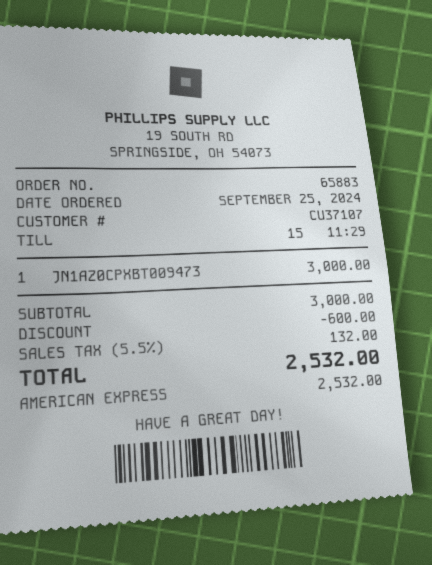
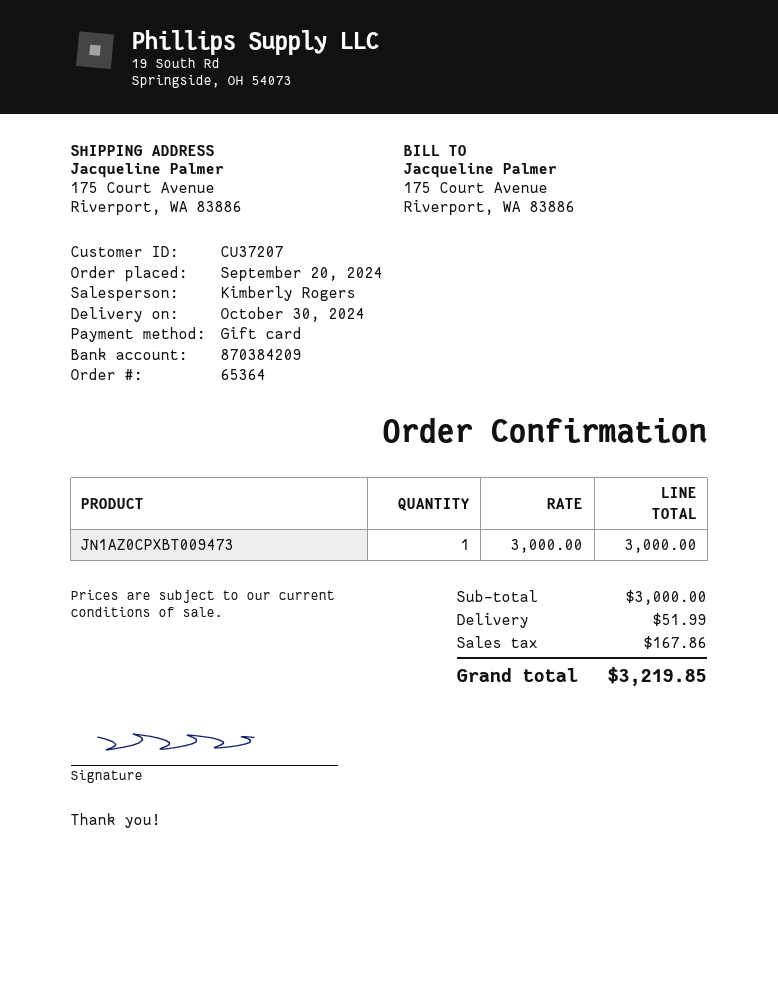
order number: 65883 -> 65364
order date: 2024-09-25 -> 2024-09-20
customer number: CU37107 -> CU37207
payment method: American Express -> gift card
discount: 600.00 -> none
shipping: none -> 51.99
tax: 132.00 -> 167.86
total: 2532.00 -> 3219.85

